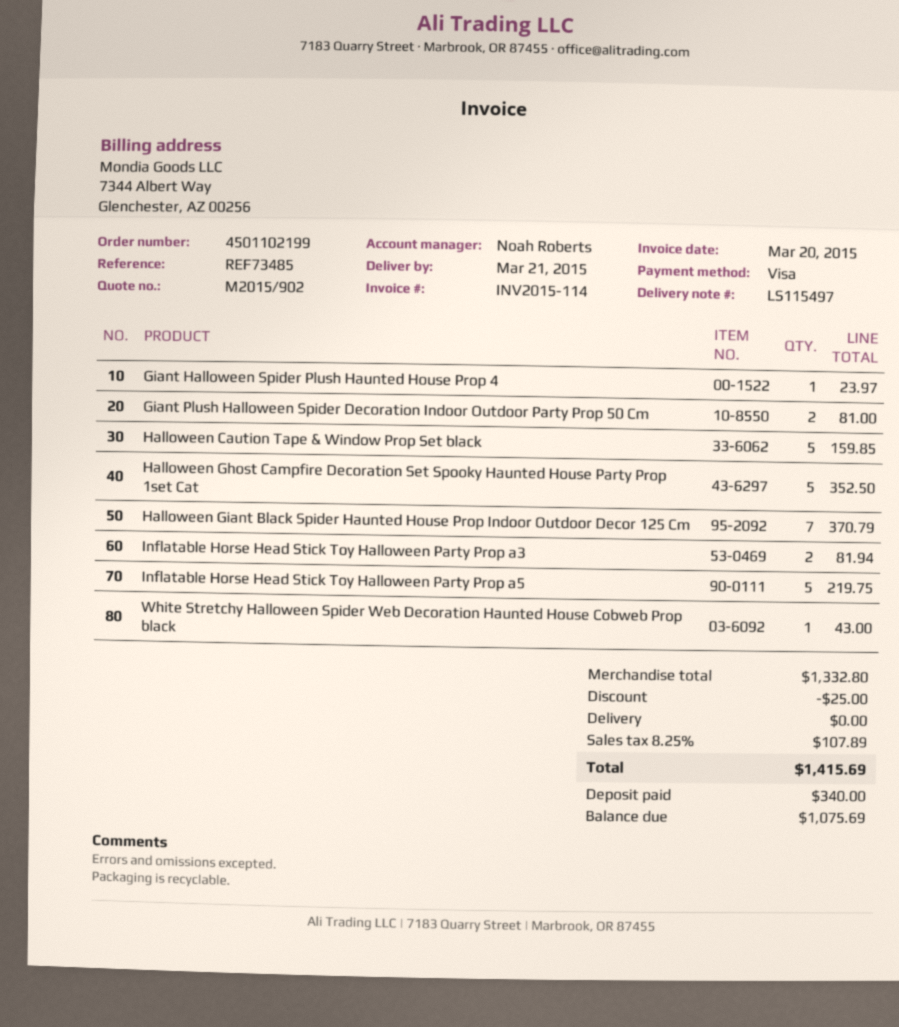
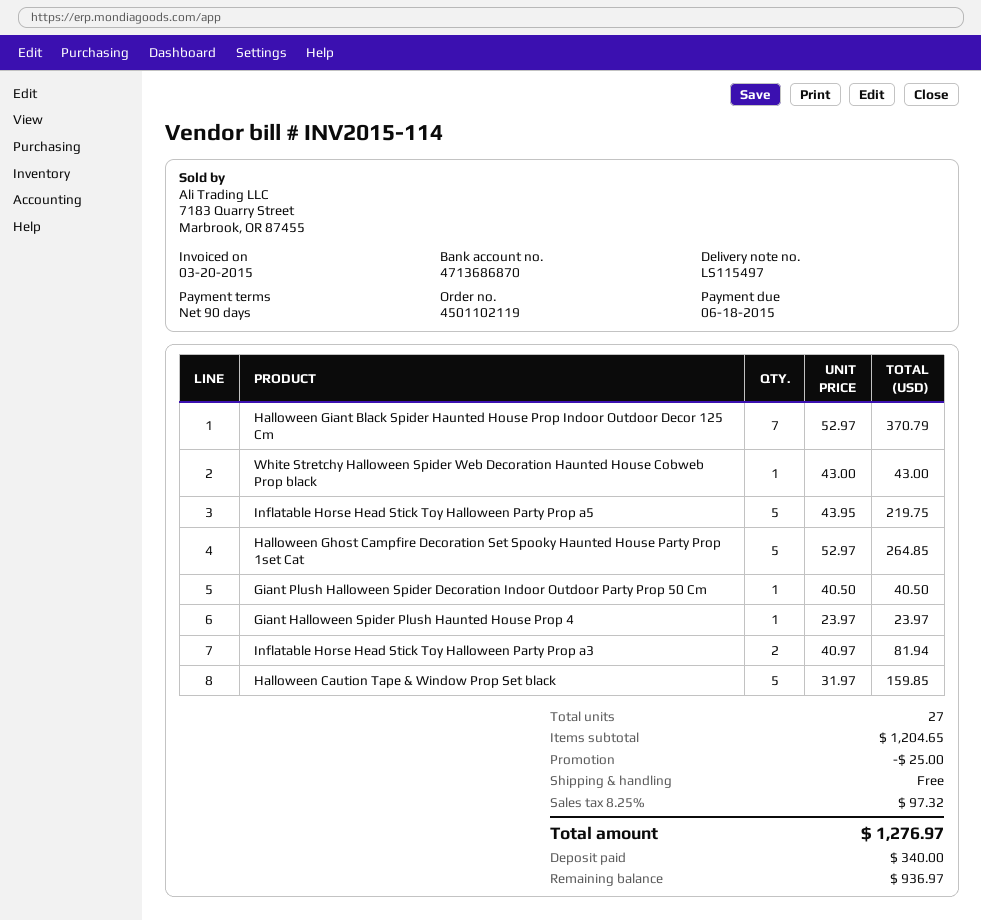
order number: 4501102199 -> 4501102119
Giant Plush Halloween Spider Decoration Indoor Outdoor Party Prop 50 Cm: 2 for 81.00 -> 1 for 40.50
Halloween Ghost Campfire Decoration Set Spooky Haunted House Party Prop 1set Cat: 5 for 352.50 -> 5 for 264.85
subtotal: 1332.80 -> 1204.65
tax: 8.25% = 107.89 -> 8.25% = 97.32
total: 1415.69 -> 1276.97
balance: 1075.69 -> 936.97

